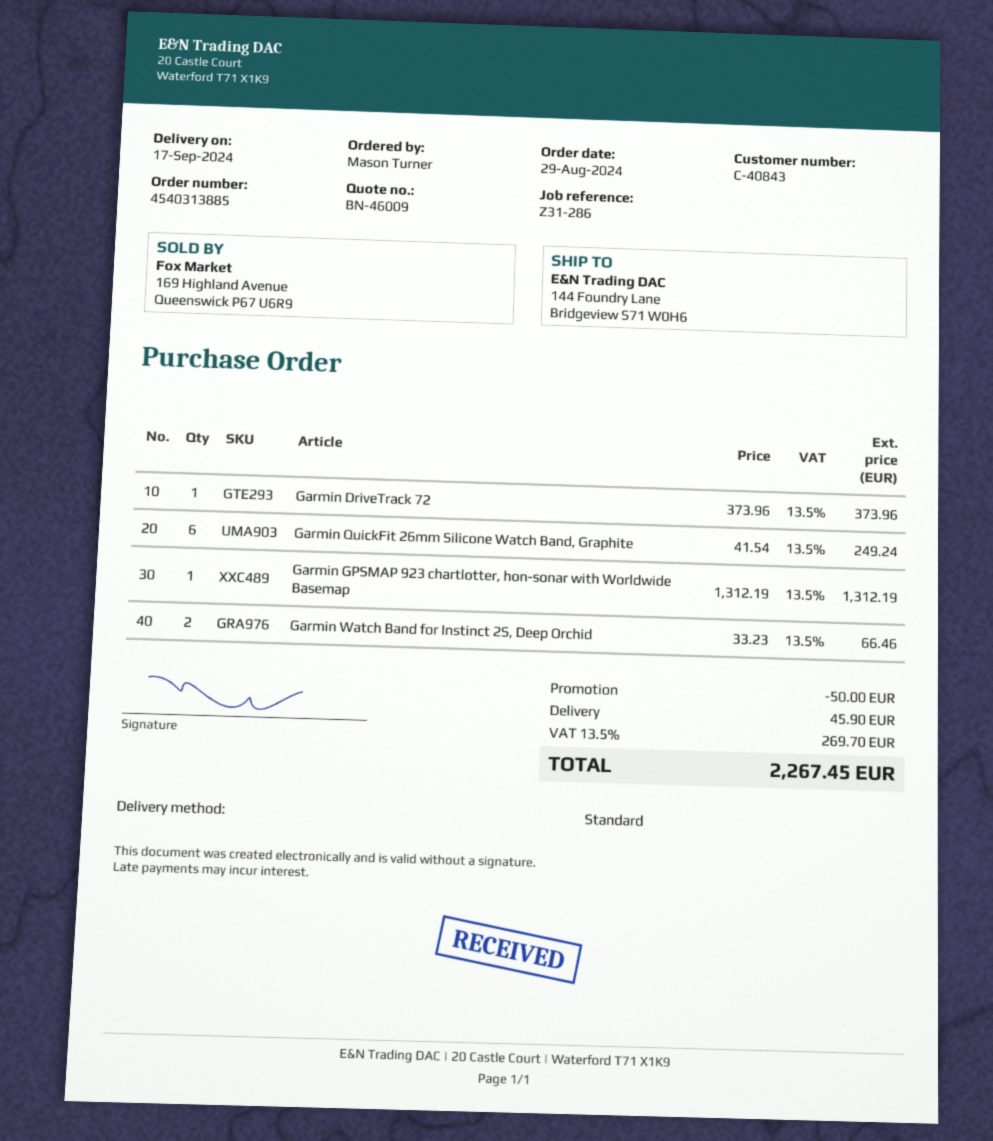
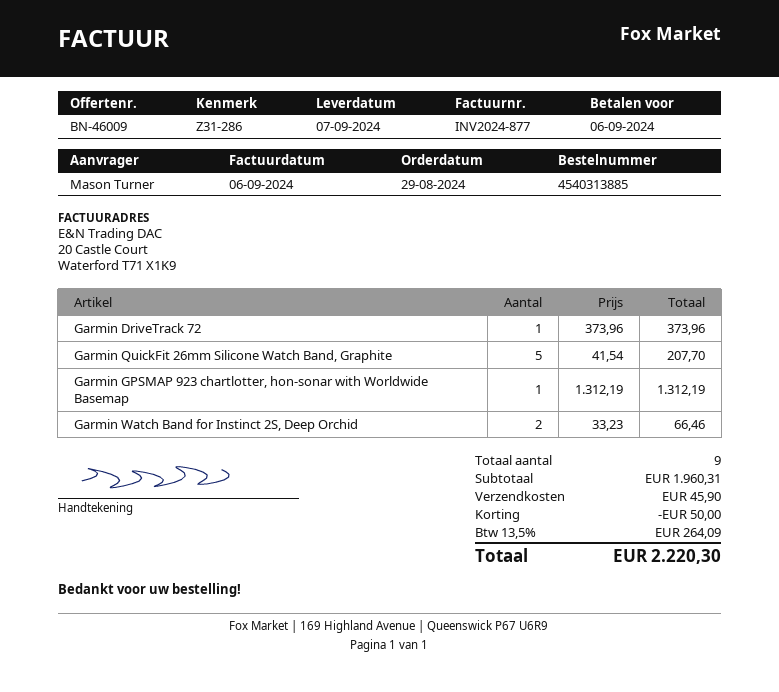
delivery date: 2024-09-17 -> 2024-09-07
Garmin QuickFit 26mm Silicone Watch Band, Graphite: 6 x 41.54 = 249.24 -> 5 x 41.54 = 207.70
tax: 13.5% = 269.70 -> 13.5% = 264.09
total: 2267.45 -> 2220.30

